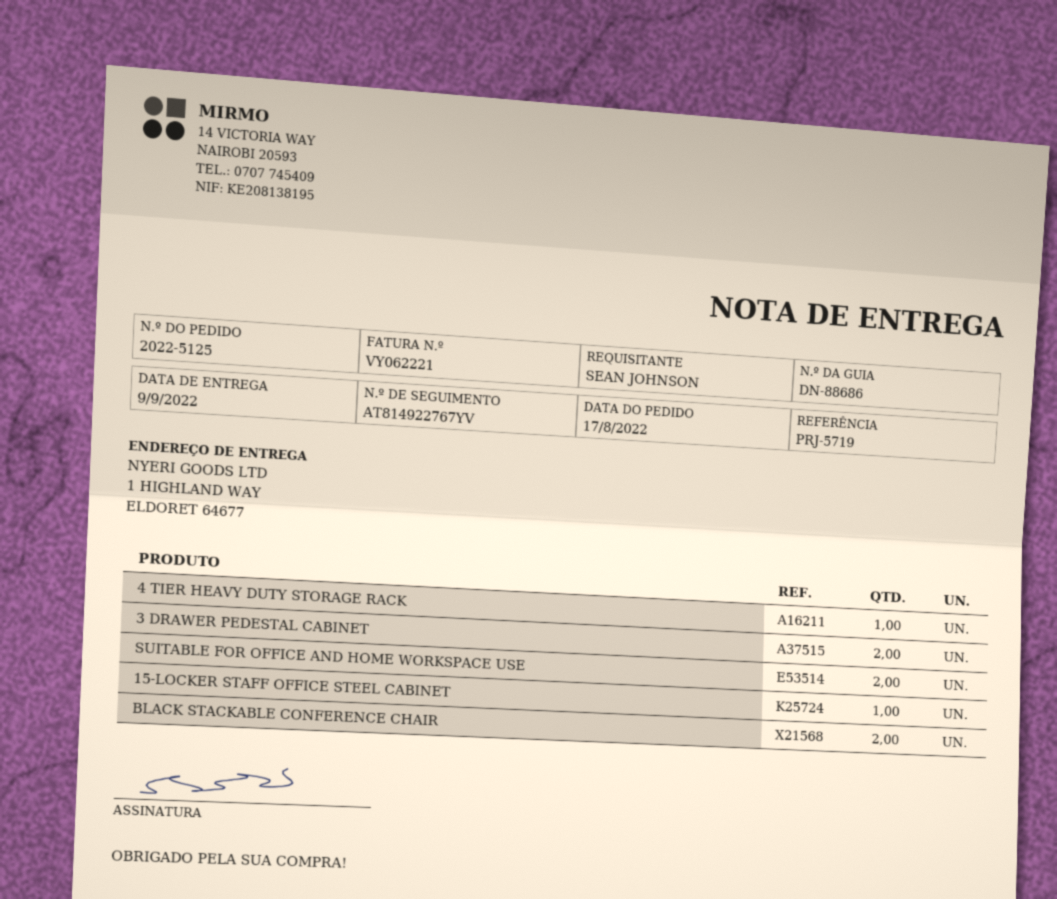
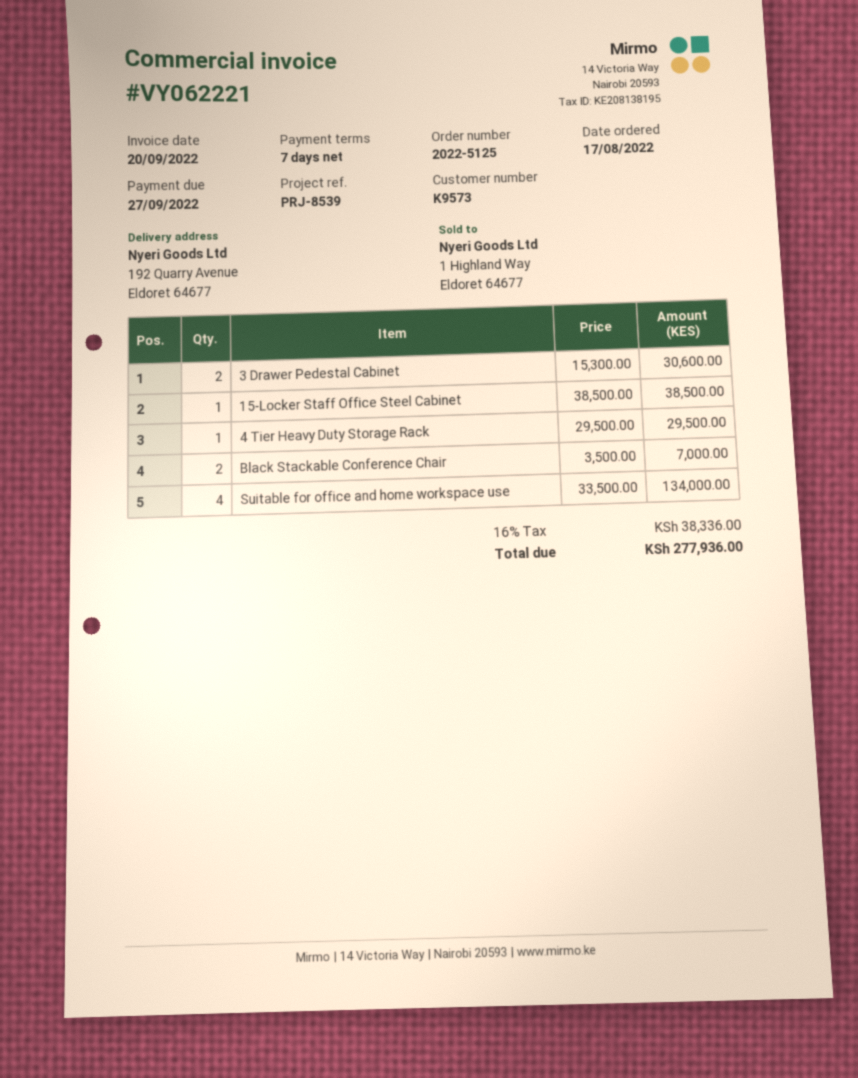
reference: PRJ-5719 -> PRJ-8539
ship to: 1 HIGHLAND WAY, ELDORET 64677 -> 192 Quarry Avenue, Eldoret 64677
SUITABLE FOR OFFICE AND HOME WORKSPACE USE: 2 -> 4

